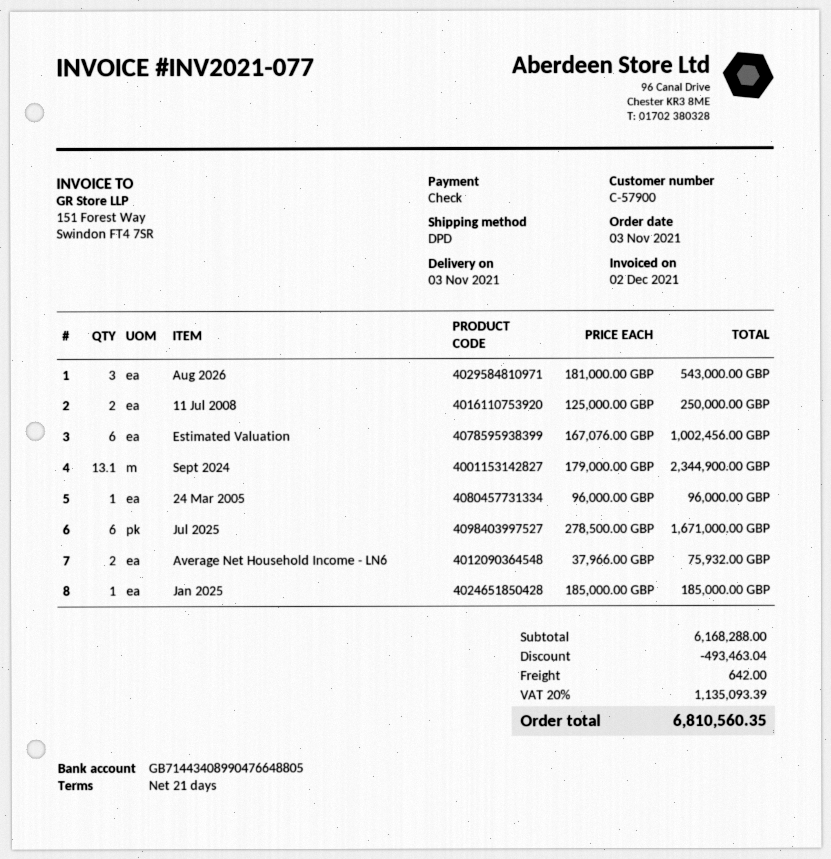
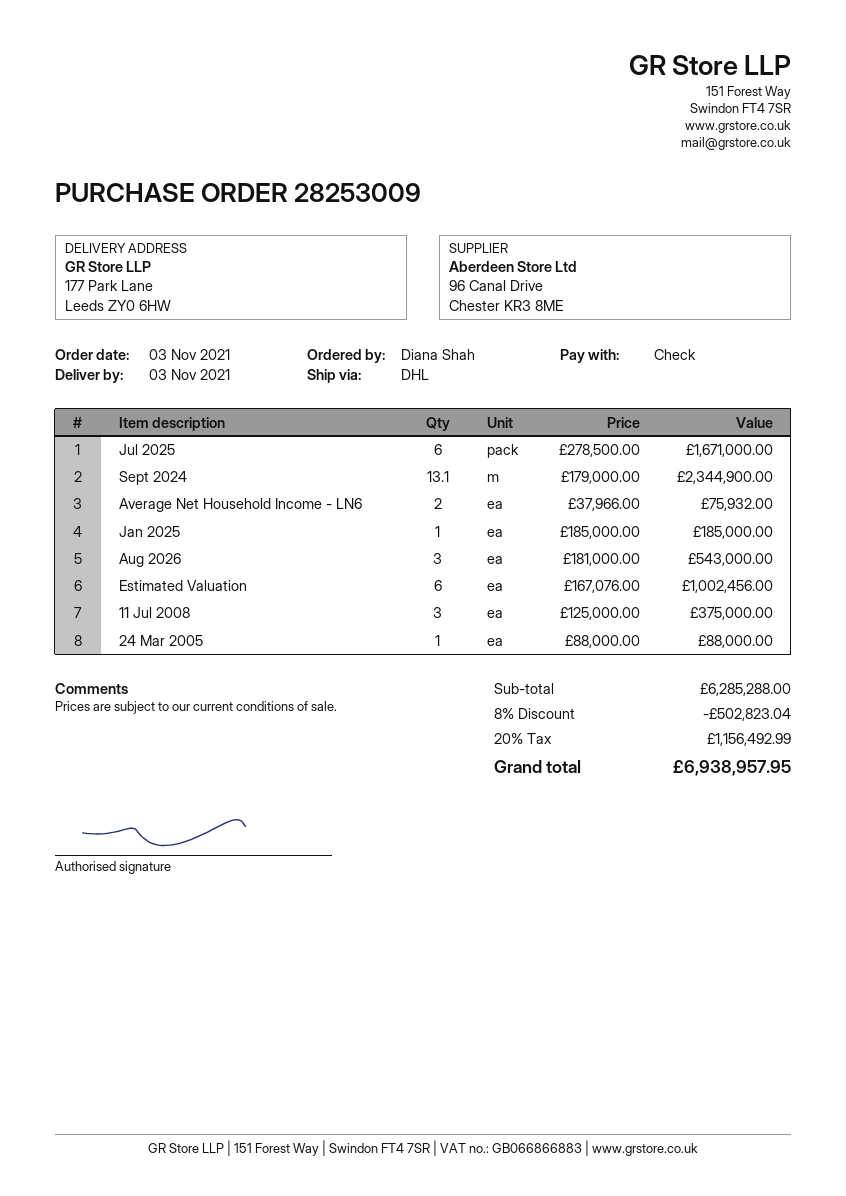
shipping method: DPD -> DHL
11 Jul 2008: 2 x 125000.00 = 250000.00 -> 3 x 125000.00 = 375000.00
24 Mar 2005: 1 x 96000.00 = 96000.00 -> 1 x 88000.00 = 88000.00
subtotal: 6168288.00 -> 6285288.00
discount: 493463.04 -> 502823.04
shipping: 642.00 -> none
tax: 20% = 1135093.39 -> 20% = 1156492.99
total: 6810560.35 -> 6938957.95

